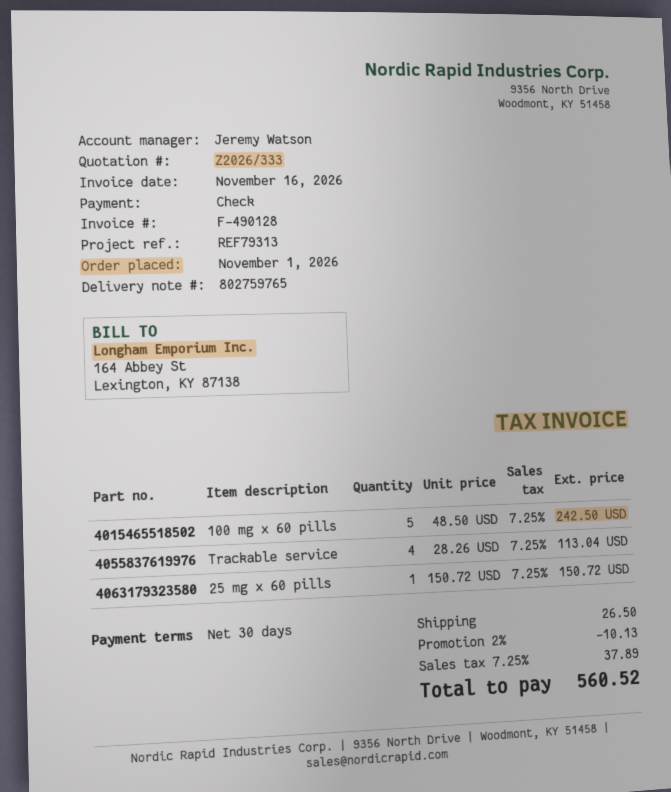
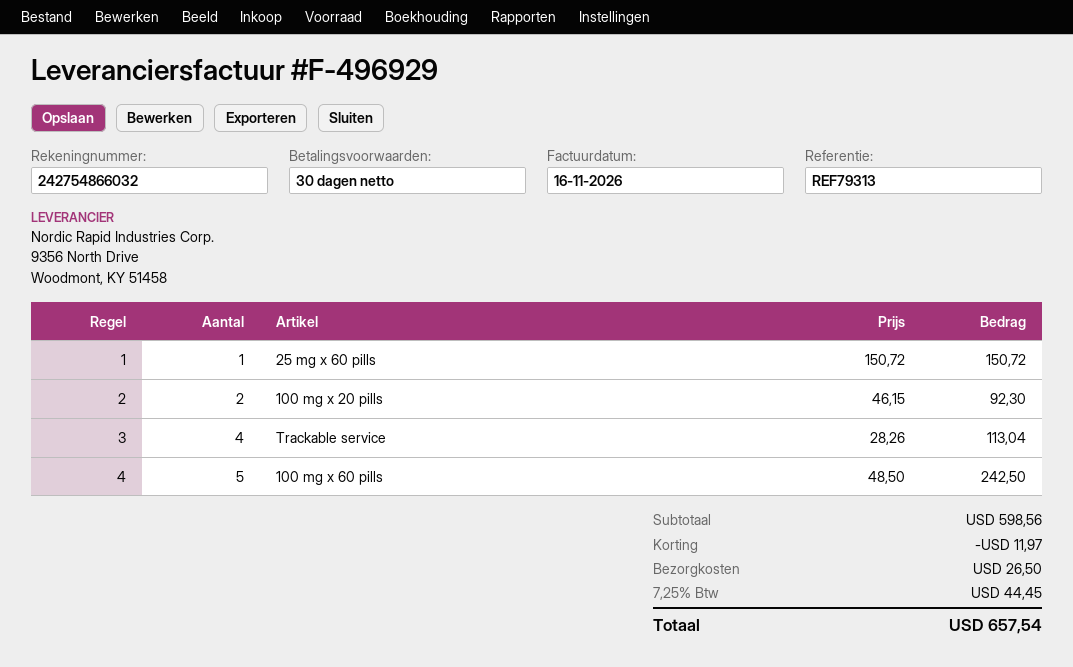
invoice number: F-490128 -> F-496929
100 mg x 20 pills: none -> 2 x 46.15 = 92.30
discount: 10.13 -> 11.97
tax: 7.25% = 37.89 -> 7.25% = 44.45
total: 560.52 -> 657.54

